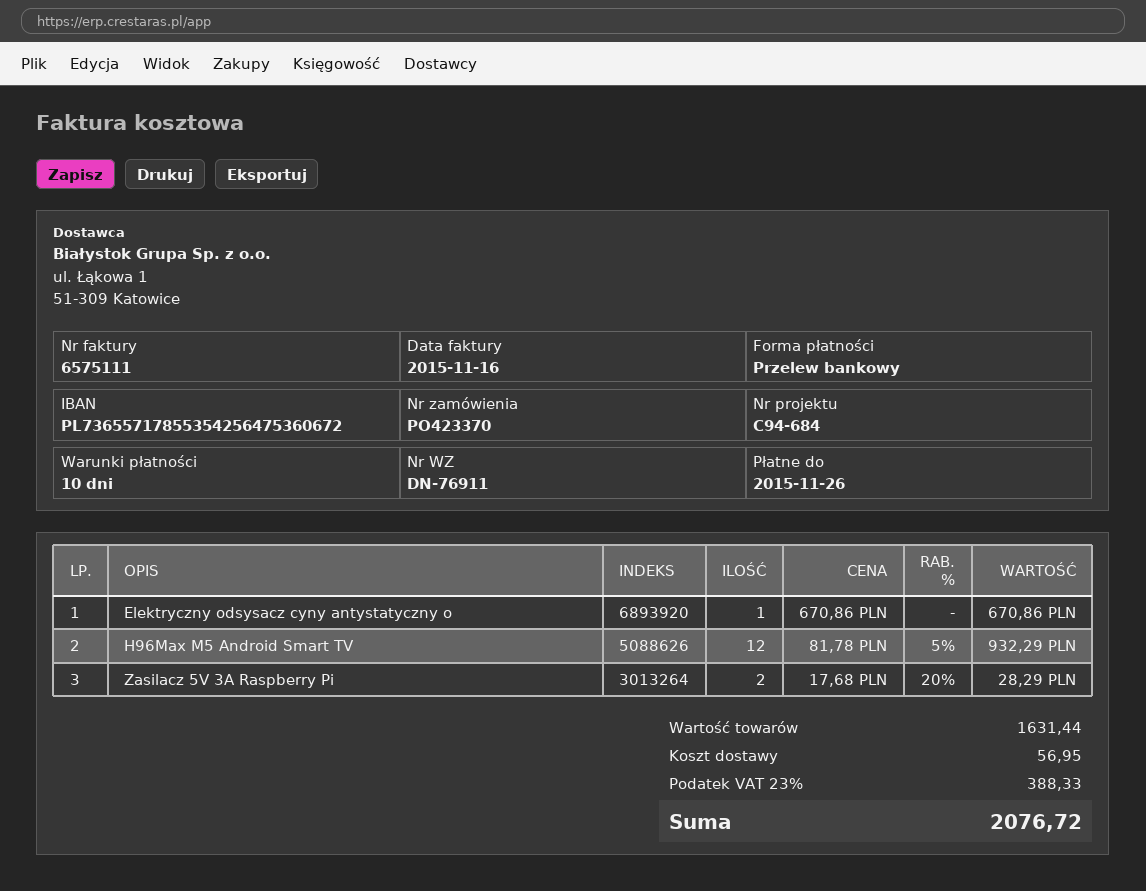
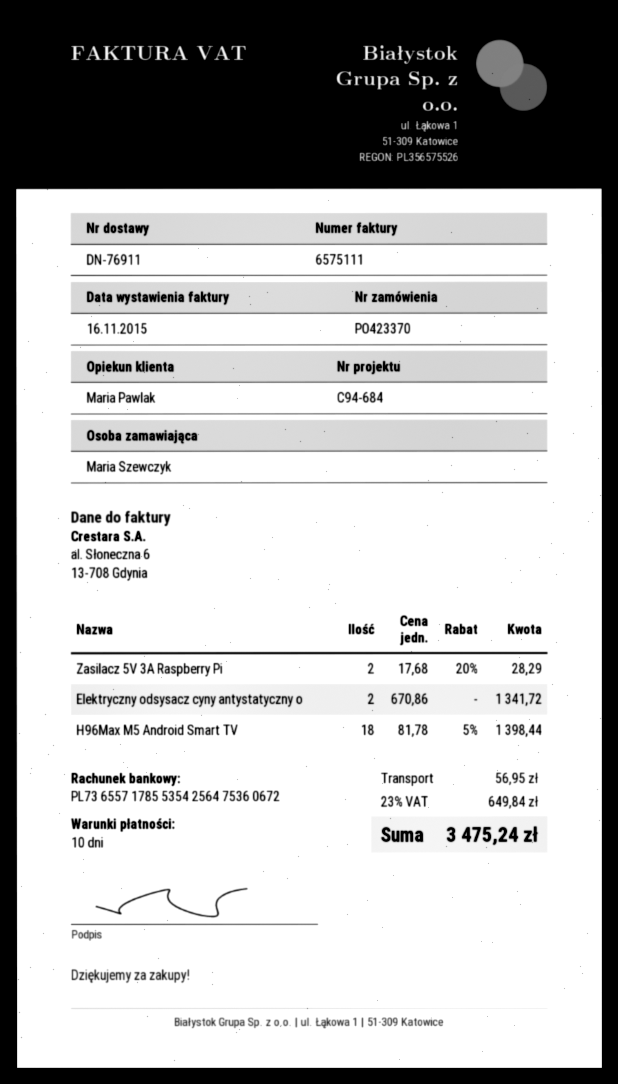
Elektryczny odsysacz cyny antystatyczny o: 1 x 670.86 = 670.86 -> 2 x 670.86 = 1341.72
H96Max M5 Android Smart TV: 12 x 81.78 - 5% = 932.29 -> 18 x 81.78 - 5% = 1398.44
tax: 23% = 388.33 -> 23% = 649.84
total: 2076.72 -> 3475.24

